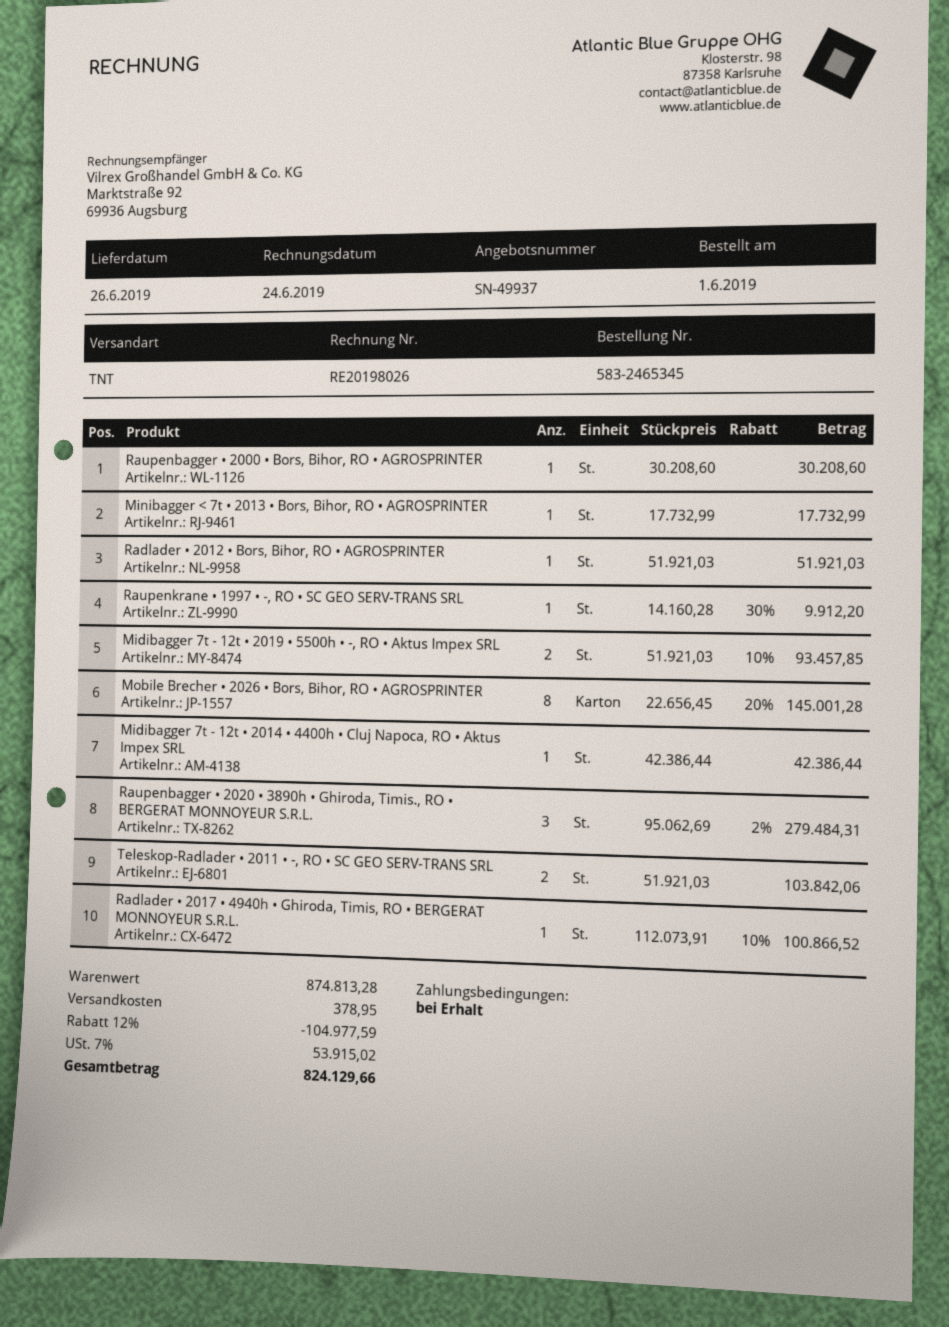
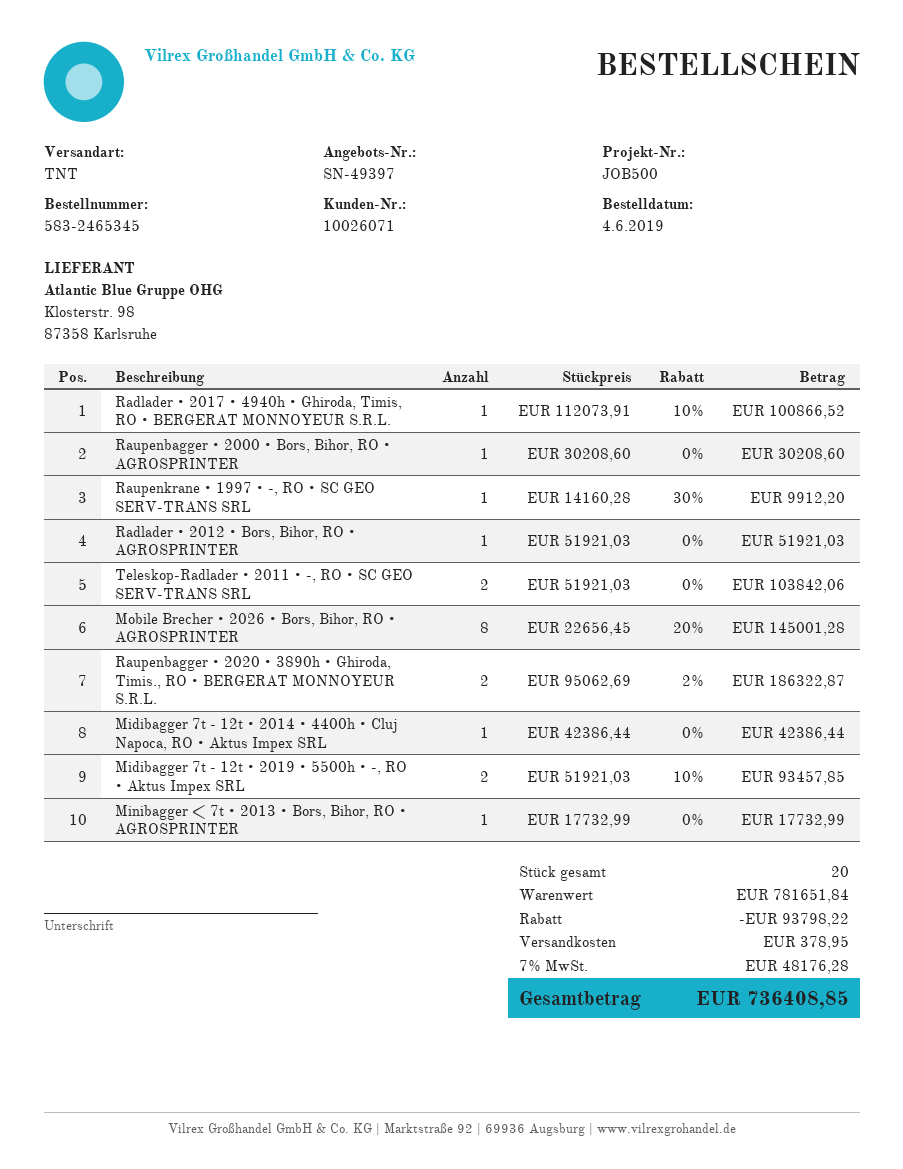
quote number: SN-49937 -> SN-49397
order date: 2019-06-01 -> 2019-06-04
Raupenbagger • 2020 • 3890h • Ghiroda, Timis., RO • BERGERAT MONNOYEUR S.R.L.: 3 x 95062.69 - 2% = 279484.31 -> 2 x 95062.69 - 2% = 186322.87
subtotal: 874813.28 -> 781651.84
discount: 104977.59 -> 93798.22
tax: 7% = 53915.02 -> 7% = 48176.28
total: 824129.66 -> 736408.85

